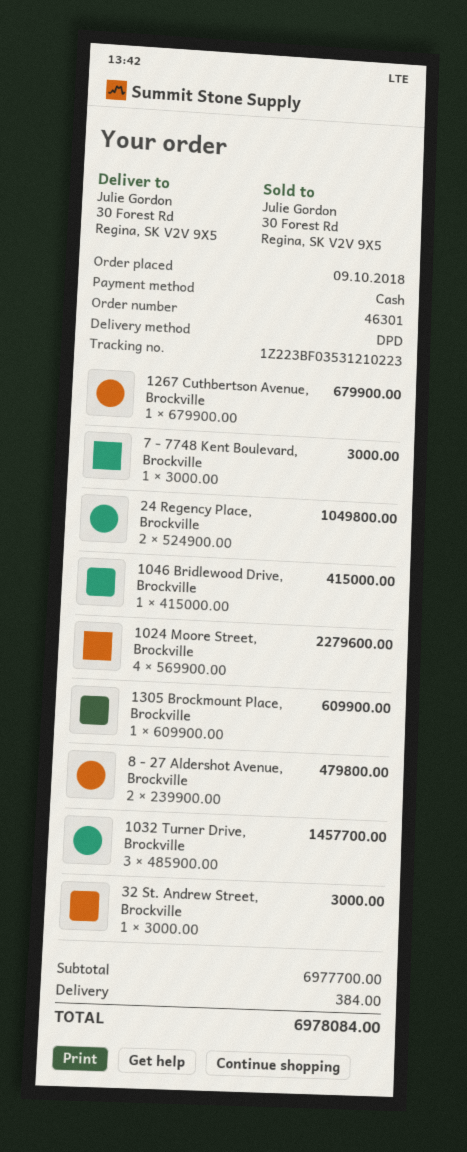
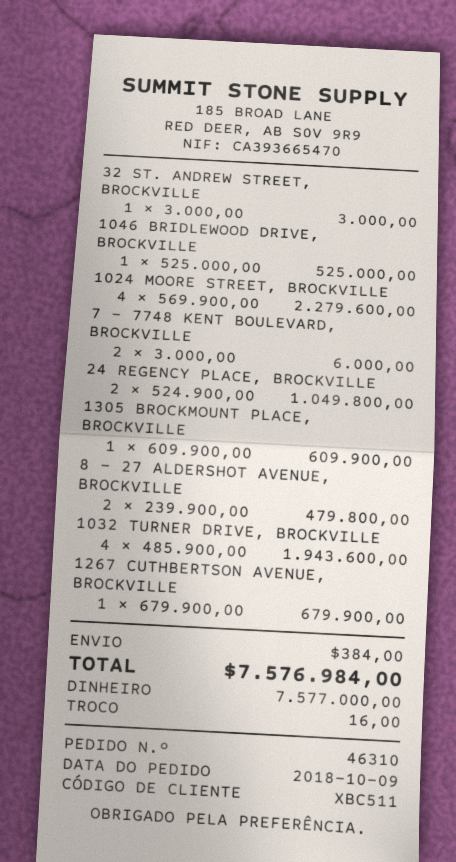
order number: 46301 -> 46310
7 - 7748 Kent Boulevard, Brockville: 1 x 3000.00 = 3000.00 -> 2 x 3000.00 = 6000.00
1046 Bridlewood Drive, Brockville: 1 x 415000.00 = 415000.00 -> 1 x 525000.00 = 525000.00
1032 Turner Drive, Brockville: 3 x 485900.00 = 1457700.00 -> 4 x 485900.00 = 1943600.00
total: 6978084.00 -> 7576984.00

